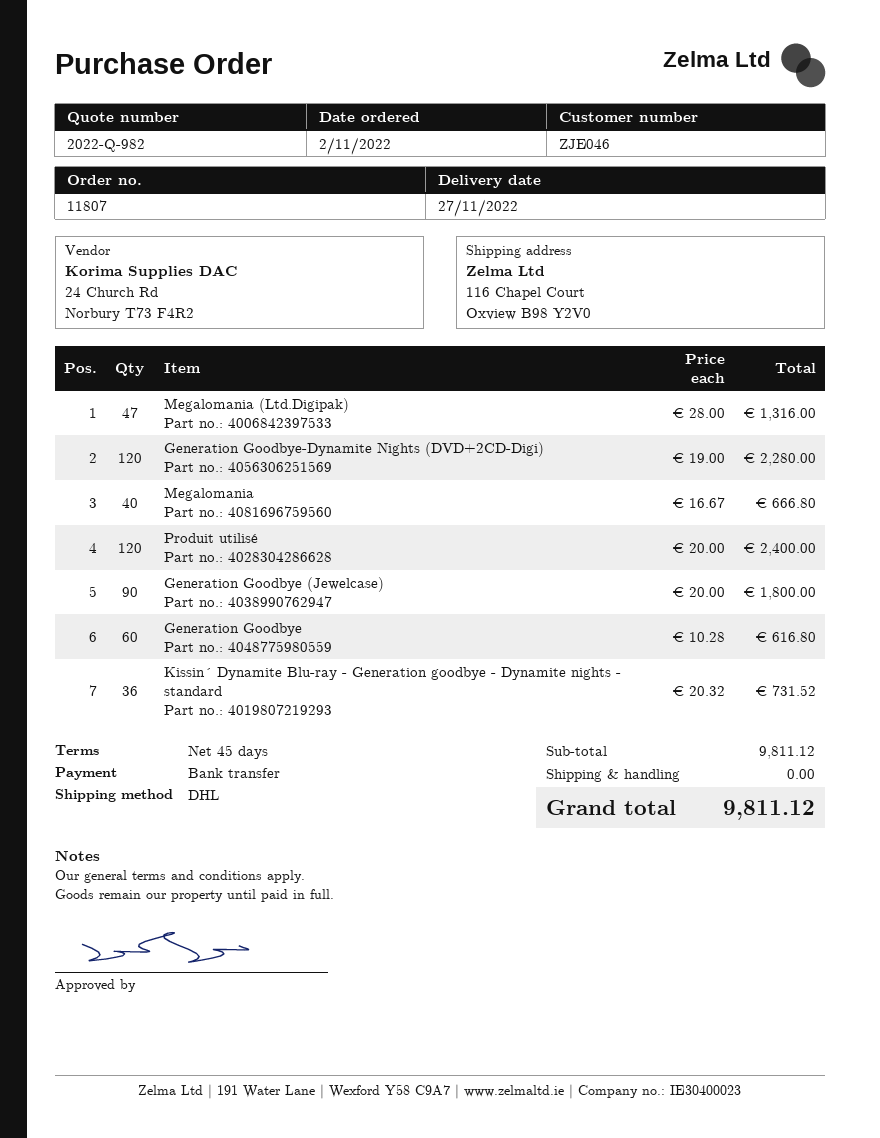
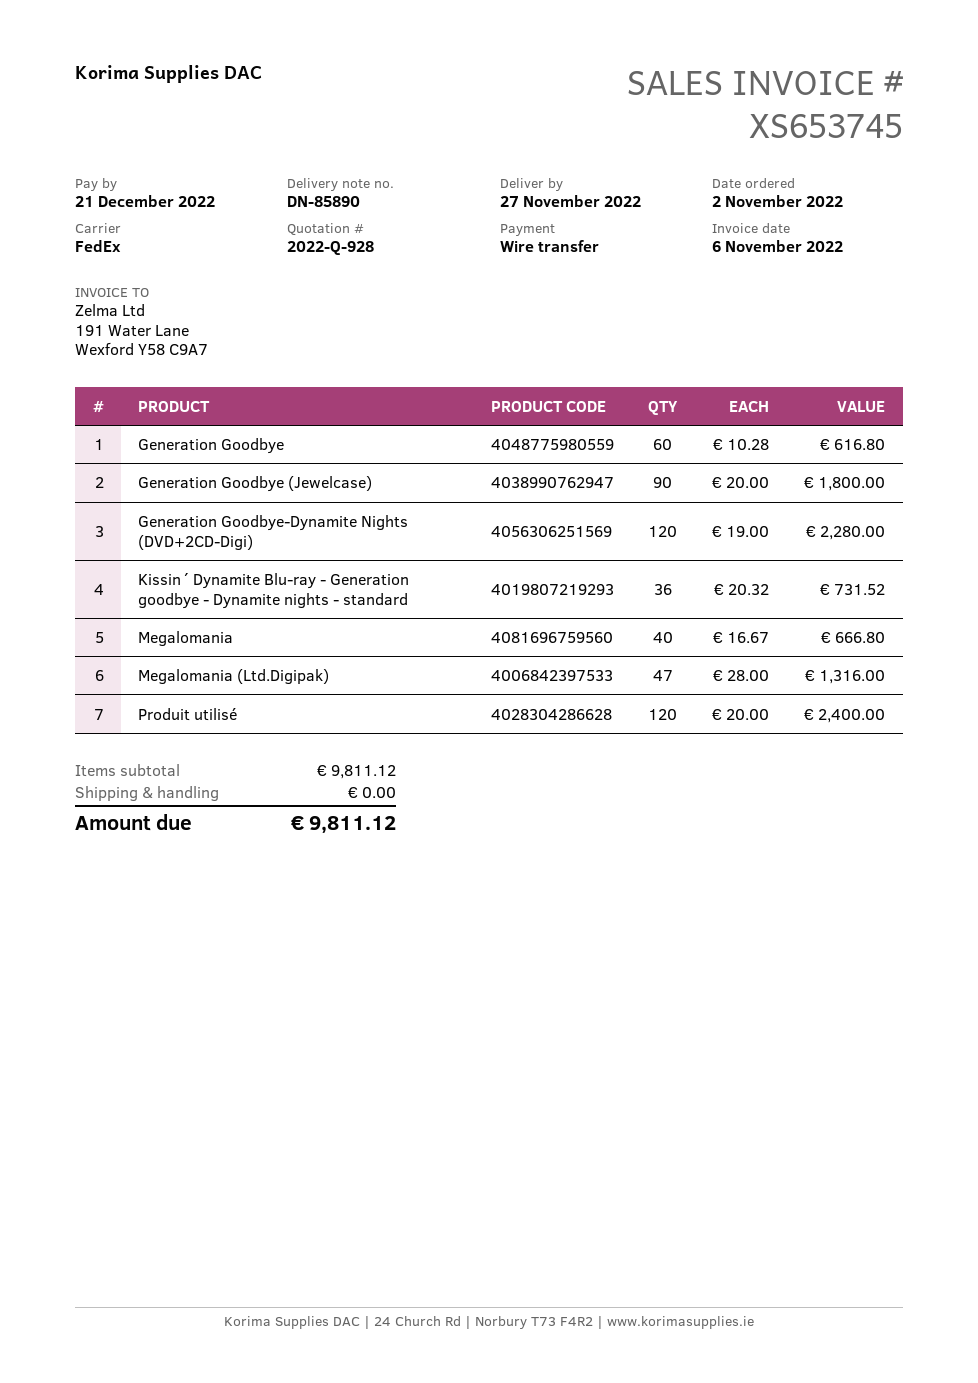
quote number: 2022-Q-982 -> 2022-Q-928
shipping method: DHL -> FedEx

